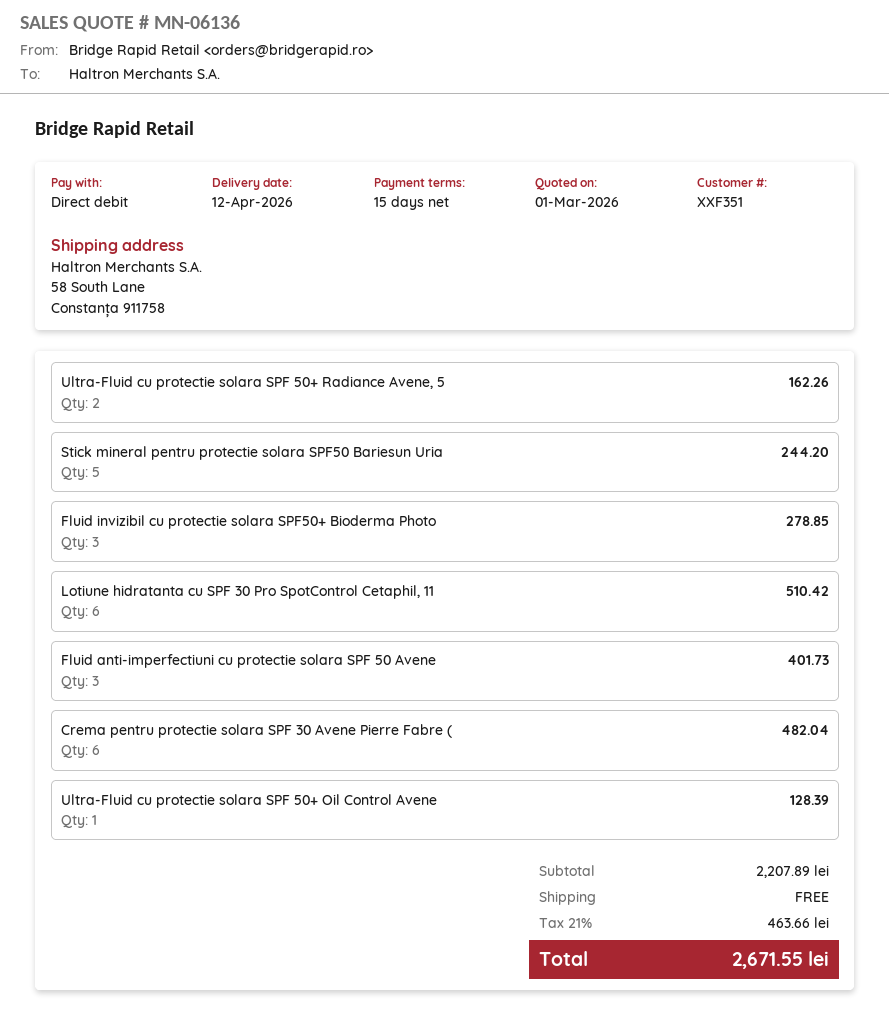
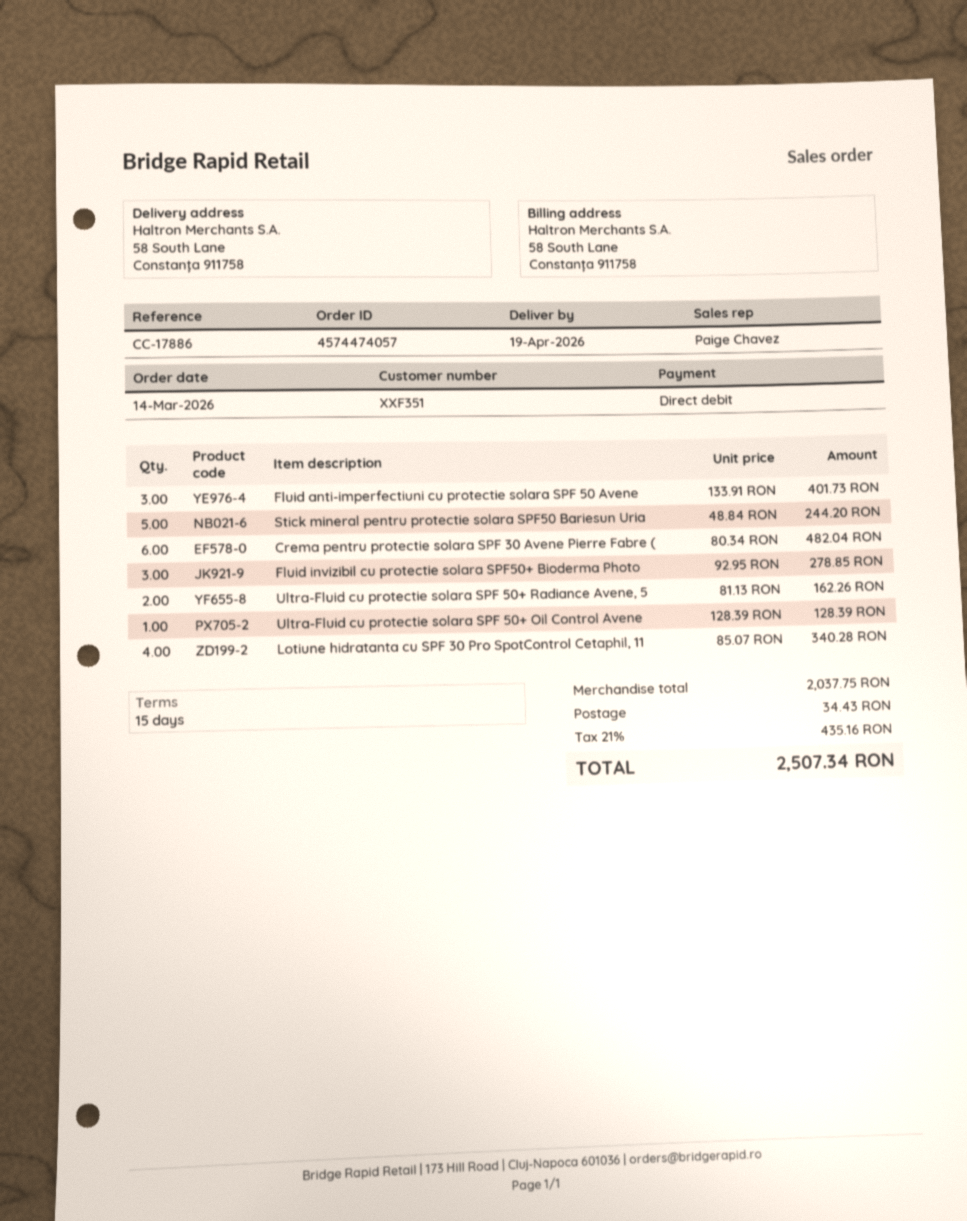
delivery date: 2026-04-12 -> 2026-04-19
Lotiune hidratanta cu SPF 30 Pro SpotControl Cetaphil, 11: 6 for 510.42 -> 4 for 340.28
subtotal: 2207.89 -> 2037.75
shipping: 0.00 -> 34.43
tax: 21% = 463.66 -> 21% = 435.16
total: 2671.55 -> 2507.34

